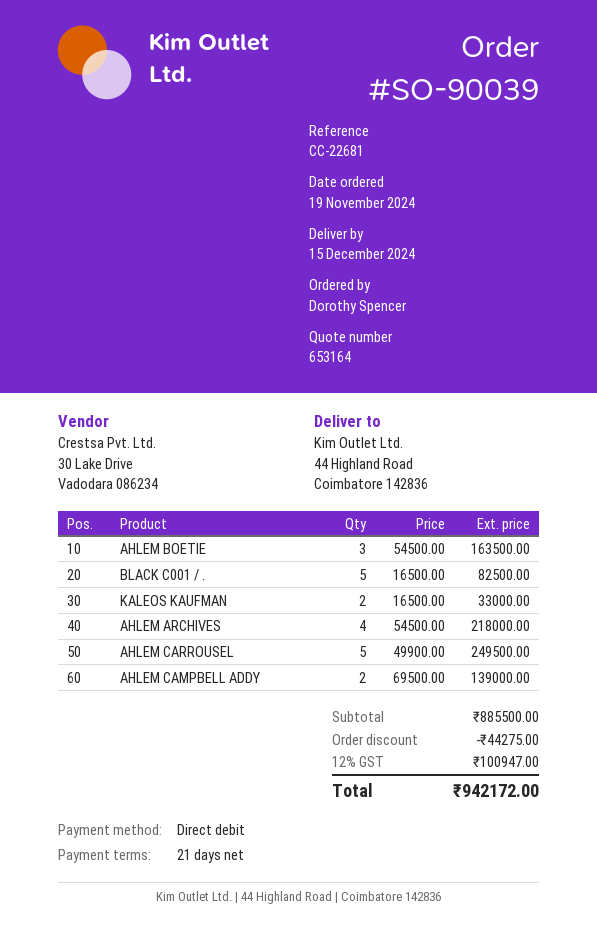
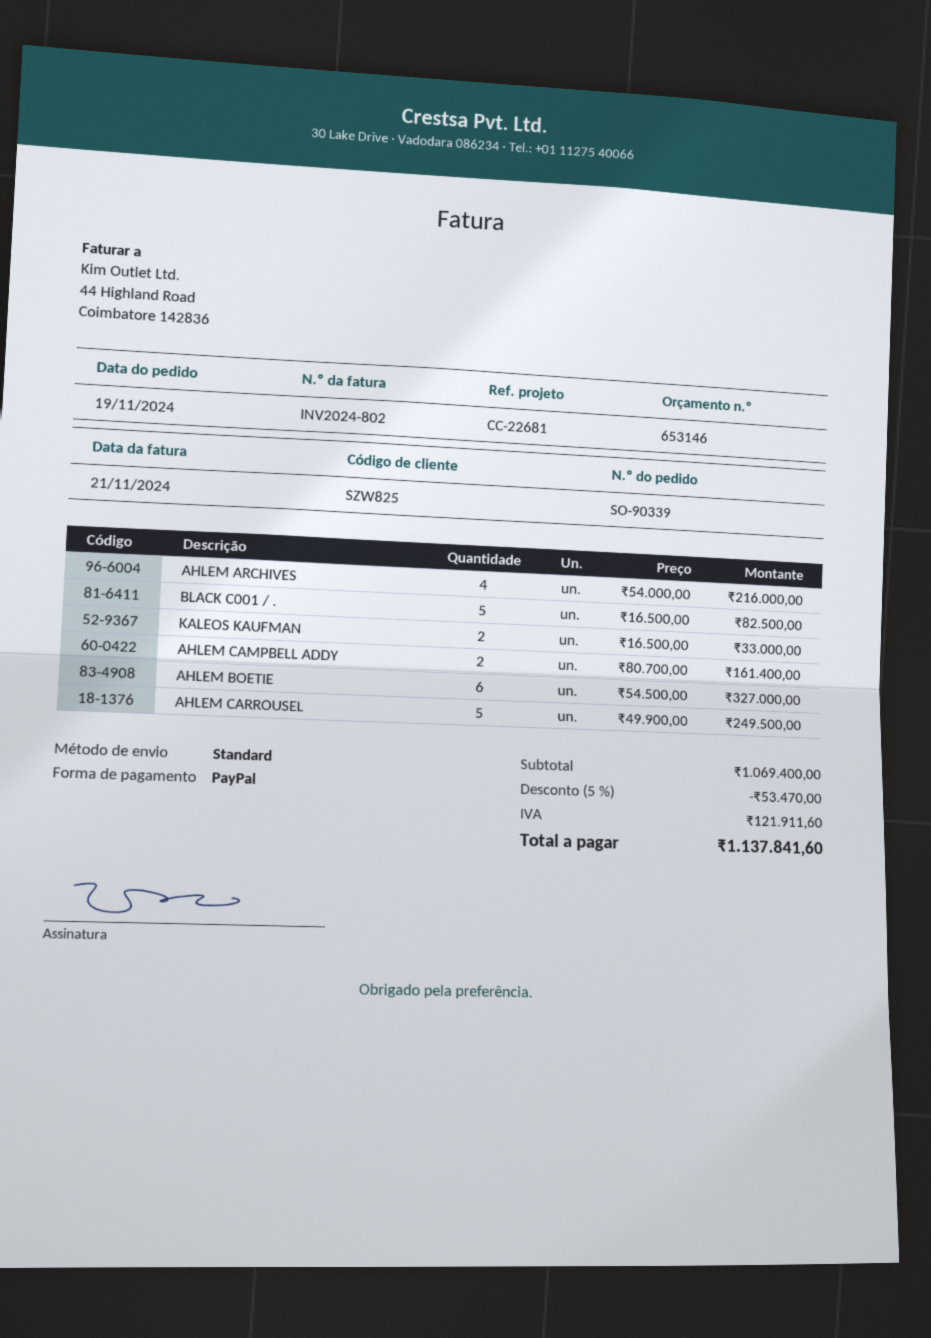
quote number: 653164 -> 653146
order number: SO-90039 -> SO-90339
payment method: direct debit -> PayPal
AHLEM BOETIE: 3 x 54500.00 = 163500.00 -> 6 x 54500.00 = 327000.00
AHLEM ARCHIVES: 4 x 54500.00 = 218000.00 -> 4 x 54000.00 = 216000.00
AHLEM CAMPBELL ADDY: 2 x 69500.00 = 139000.00 -> 2 x 80700.00 = 161400.00
subtotal: 885500.00 -> 1069400.00
discount: 44275.00 -> 53470.00
tax: 100947.00 -> 121911.60
total: 942172.00 -> 1137841.60

